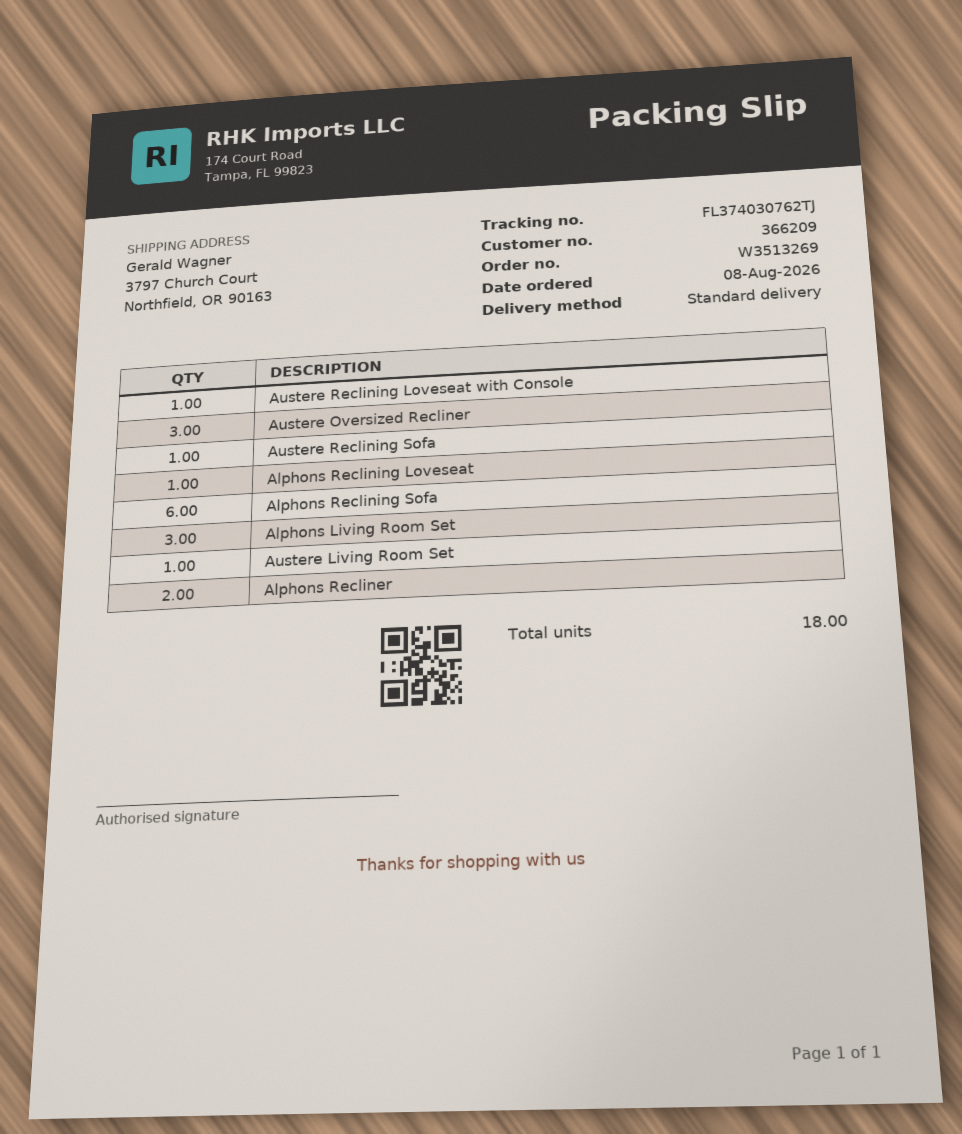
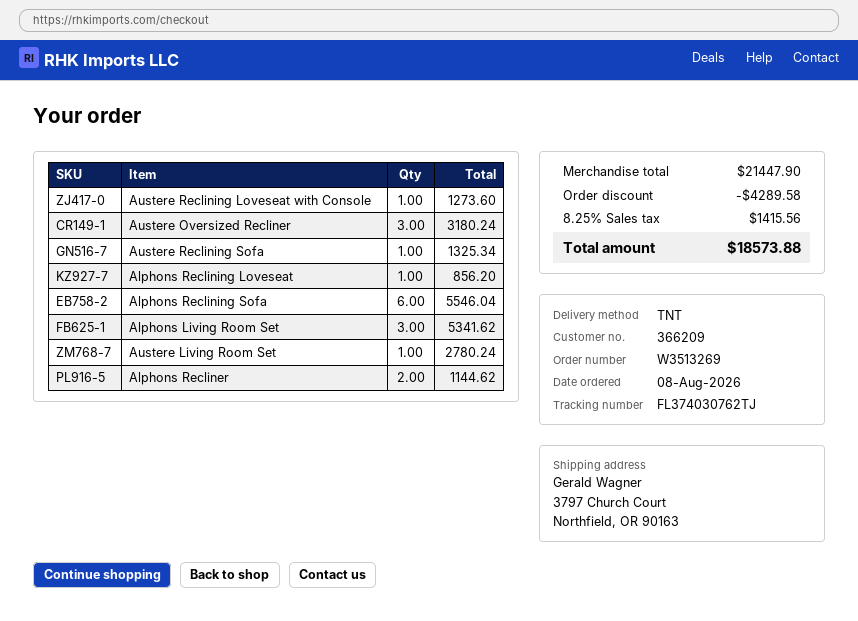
shipping method: standard -> TNT

